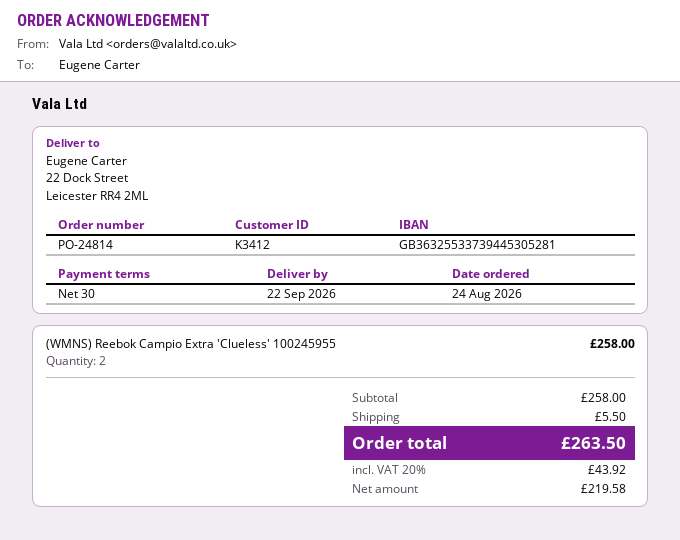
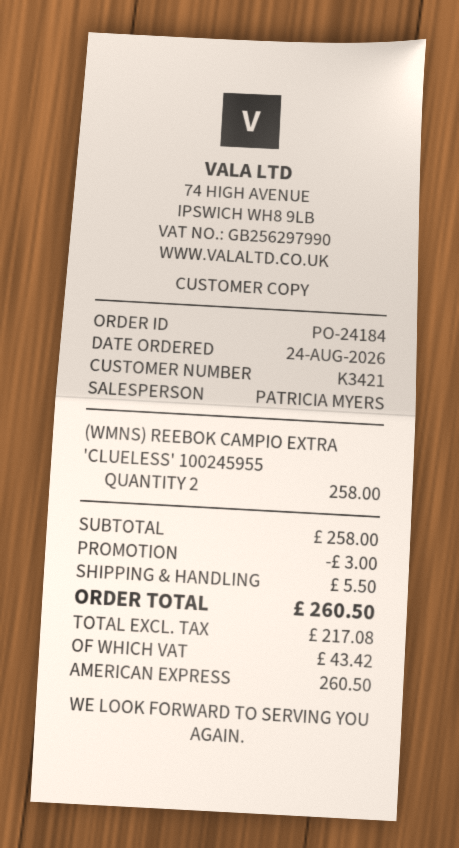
order number: PO-24814 -> PO-24184
customer number: K3412 -> K3421
discount: none -> 3.00
net: 219.58 -> 217.08
tax: 43.92 -> 43.42
total: 263.50 -> 260.50

